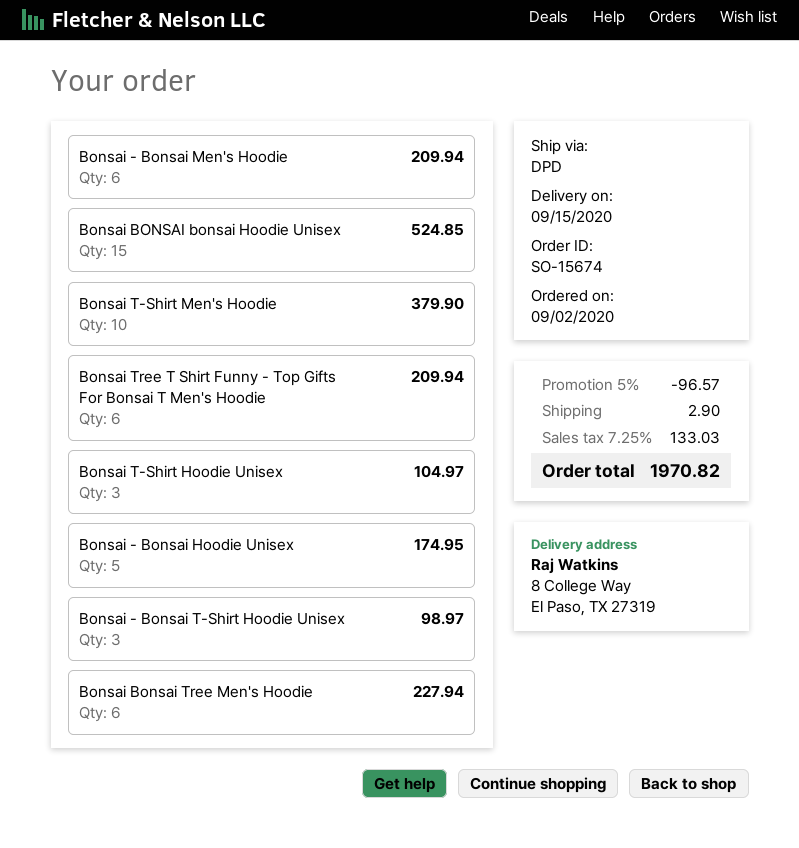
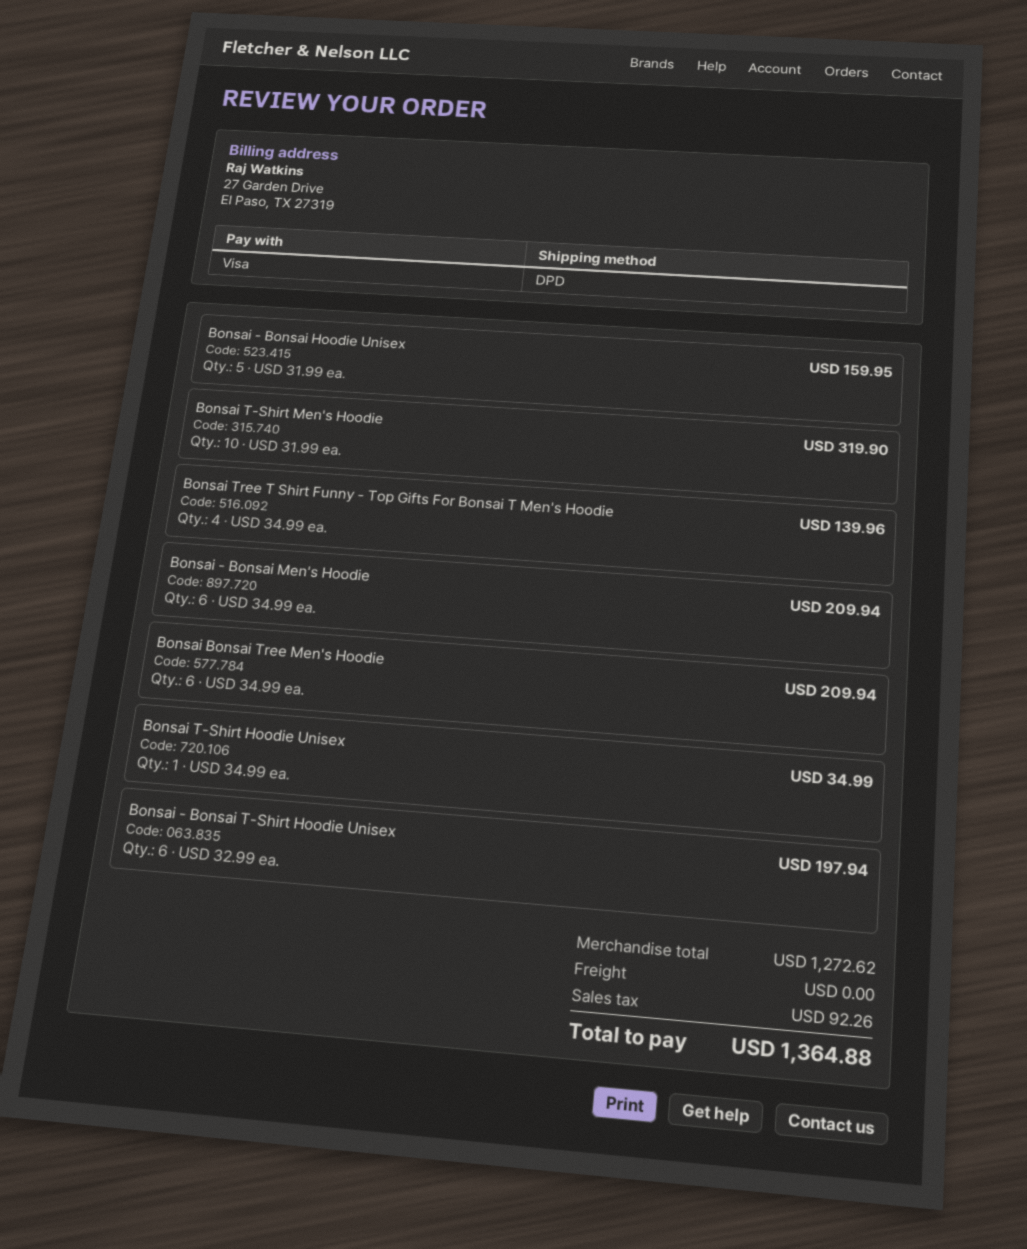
Bonsai BONSAI bonsai Hoodie Unisex: 15 for 524.85 -> none
Bonsai T-Shirt Men's Hoodie: 10 for 379.90 -> 10 for 319.90
Bonsai Tree T Shirt Funny - Top Gifts For Bonsai T Men's Hoodie: 6 for 209.94 -> 4 for 139.96
Bonsai T-Shirt Hoodie Unisex: 3 for 104.97 -> 1 for 34.99
Bonsai - Bonsai Hoodie Unisex: 5 for 174.95 -> 5 for 159.95
Bonsai - Bonsai T-Shirt Hoodie Unisex: 3 for 98.97 -> 6 for 197.94
Bonsai Bonsai Tree Men's Hoodie: 6 for 227.94 -> 6 for 209.94
discount: 5% = 96.57 -> none
shipping: 2.90 -> 0.00
tax: 133.03 -> 92.26
total: 1970.82 -> 1364.88

